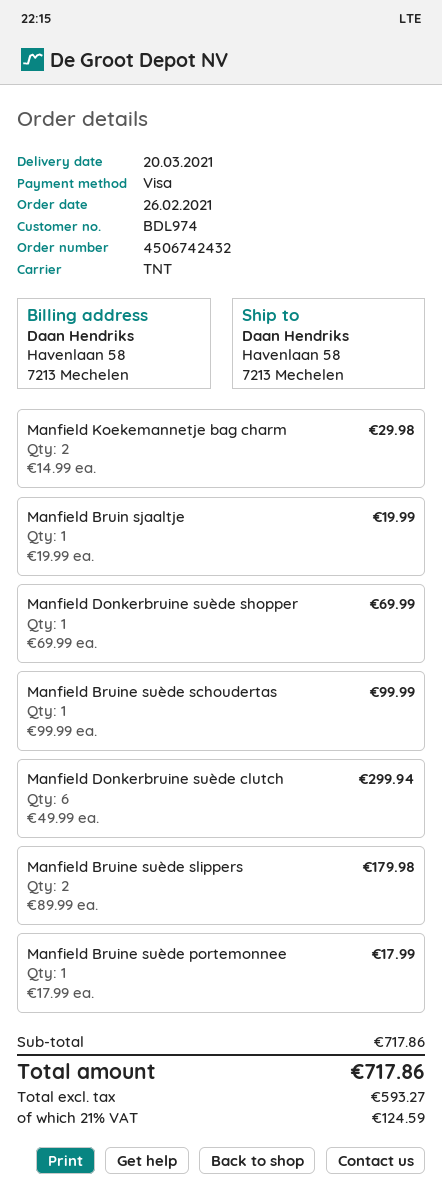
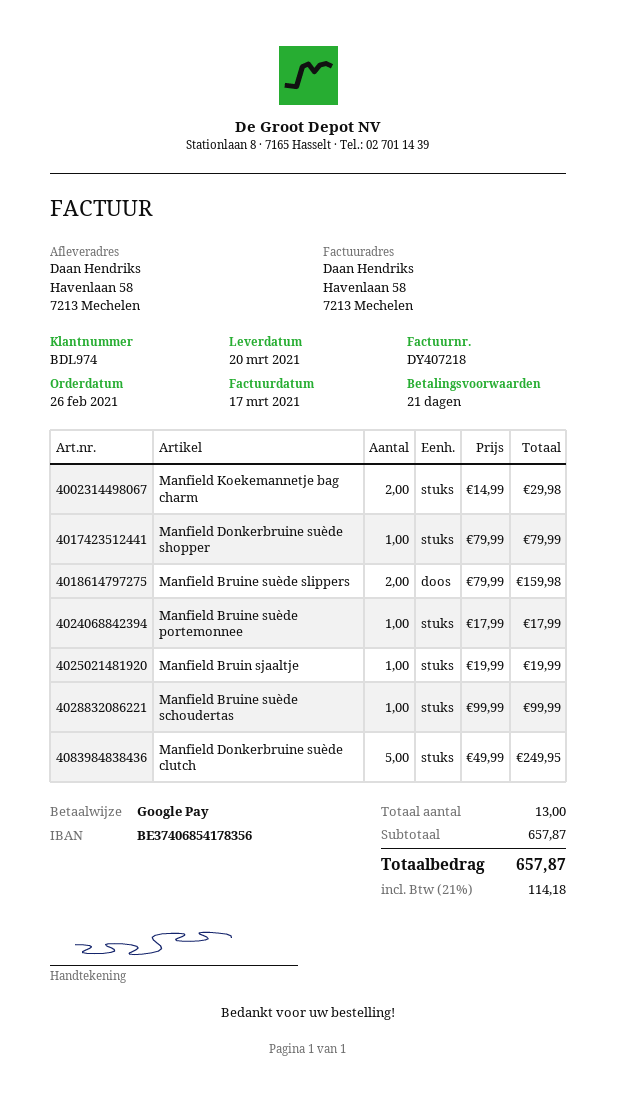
payment method: Visa -> Google Pay
Manfield Donkerbruine suède shopper: 1 x 69.99 = 69.99 -> 1 x 79.99 = 79.99
Manfield Donkerbruine suède clutch: 6 x 49.99 = 299.94 -> 5 x 49.99 = 249.95
Manfield Bruine suède slippers: 2 x 89.99 = 179.98 -> 2 x 79.99 = 159.98
subtotal: 717.86 -> 657.87
tax: 21% = 124.59 -> 21% = 114.18
total: 717.86 -> 657.87

